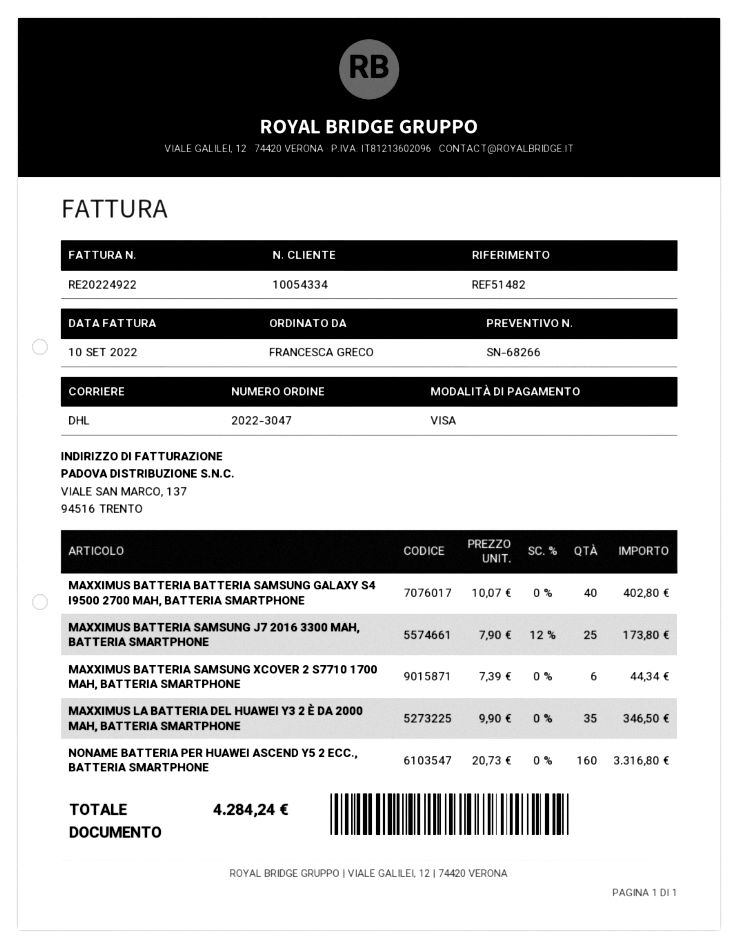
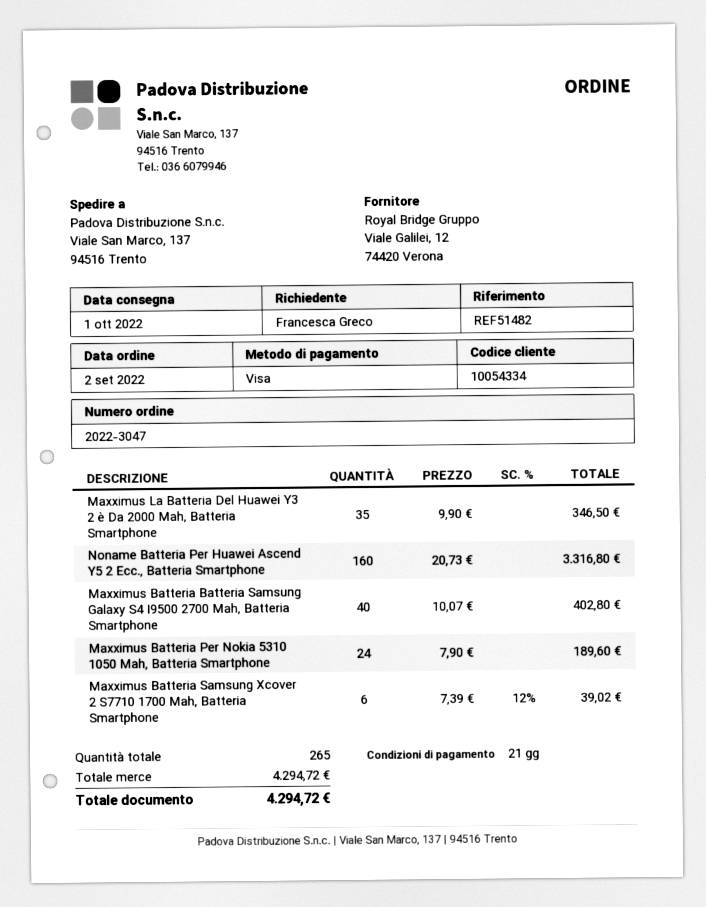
MAXXIMUS BATTERIA SAMSUNG J7 2016 3300 MAH, BATTERIA SMARTPHONE: 25 x 7.90 - 12% = 173.80 -> none
MAXXIMUS BATTERIA SAMSUNG XCOVER 2 S7710 1700 MAH, BATTERIA SMARTPHONE: 6 x 7.39 = 44.34 -> 6 x 7.39 - 12% = 39.02
Maxximus Batteria Per Nokia 5310 1050 Mah, Batteria Smartphone: none -> 24 x 7.90 = 189.60
total: 4284.24 -> 4294.72

